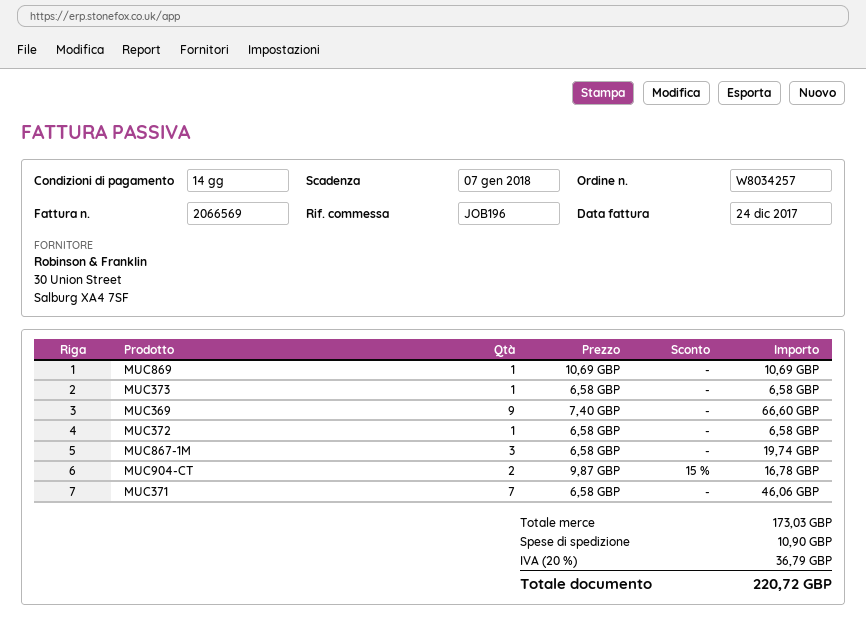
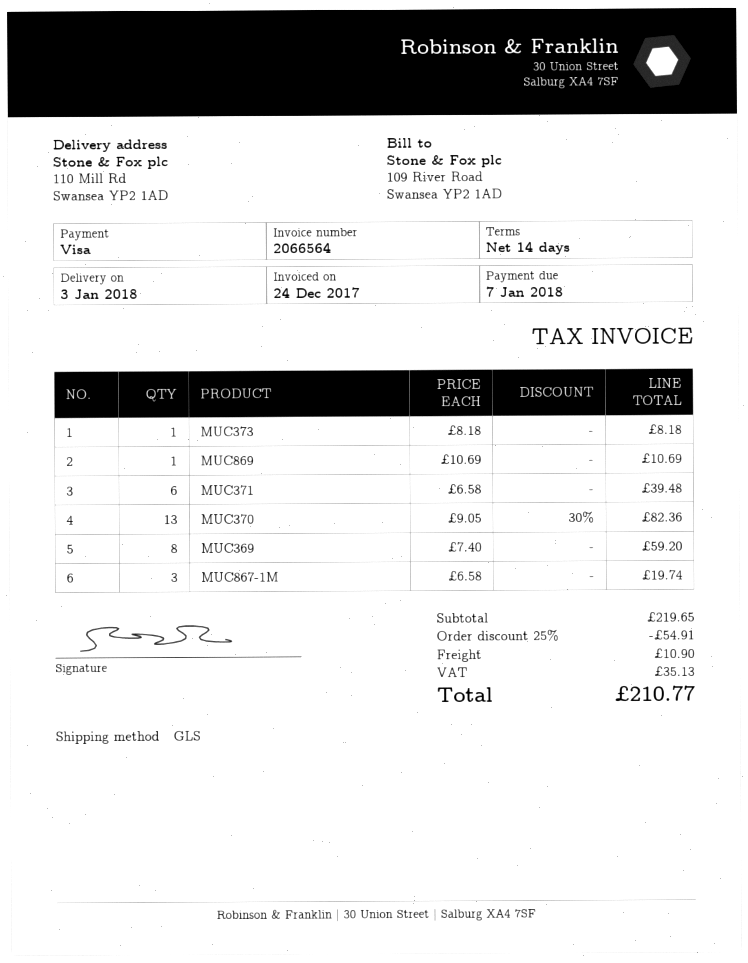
invoice number: 2066569 -> 2066564
MUC373: 1 x 6.58 = 6.58 -> 1 x 8.18 = 8.18
MUC369: 9 x 7.40 = 66.60 -> 8 x 7.40 = 59.20
MUC372: 1 x 6.58 = 6.58 -> none
MUC904-CT: 2 x 9.87 - 15% = 16.78 -> none
MUC371: 7 x 6.58 = 46.06 -> 6 x 6.58 = 39.48
MUC370: none -> 13 x 9.05 - 30% = 82.36
subtotal: 173.03 -> 219.65
discount: none -> 25% = 54.91
tax: 36.79 -> 35.13
total: 220.72 -> 210.77

